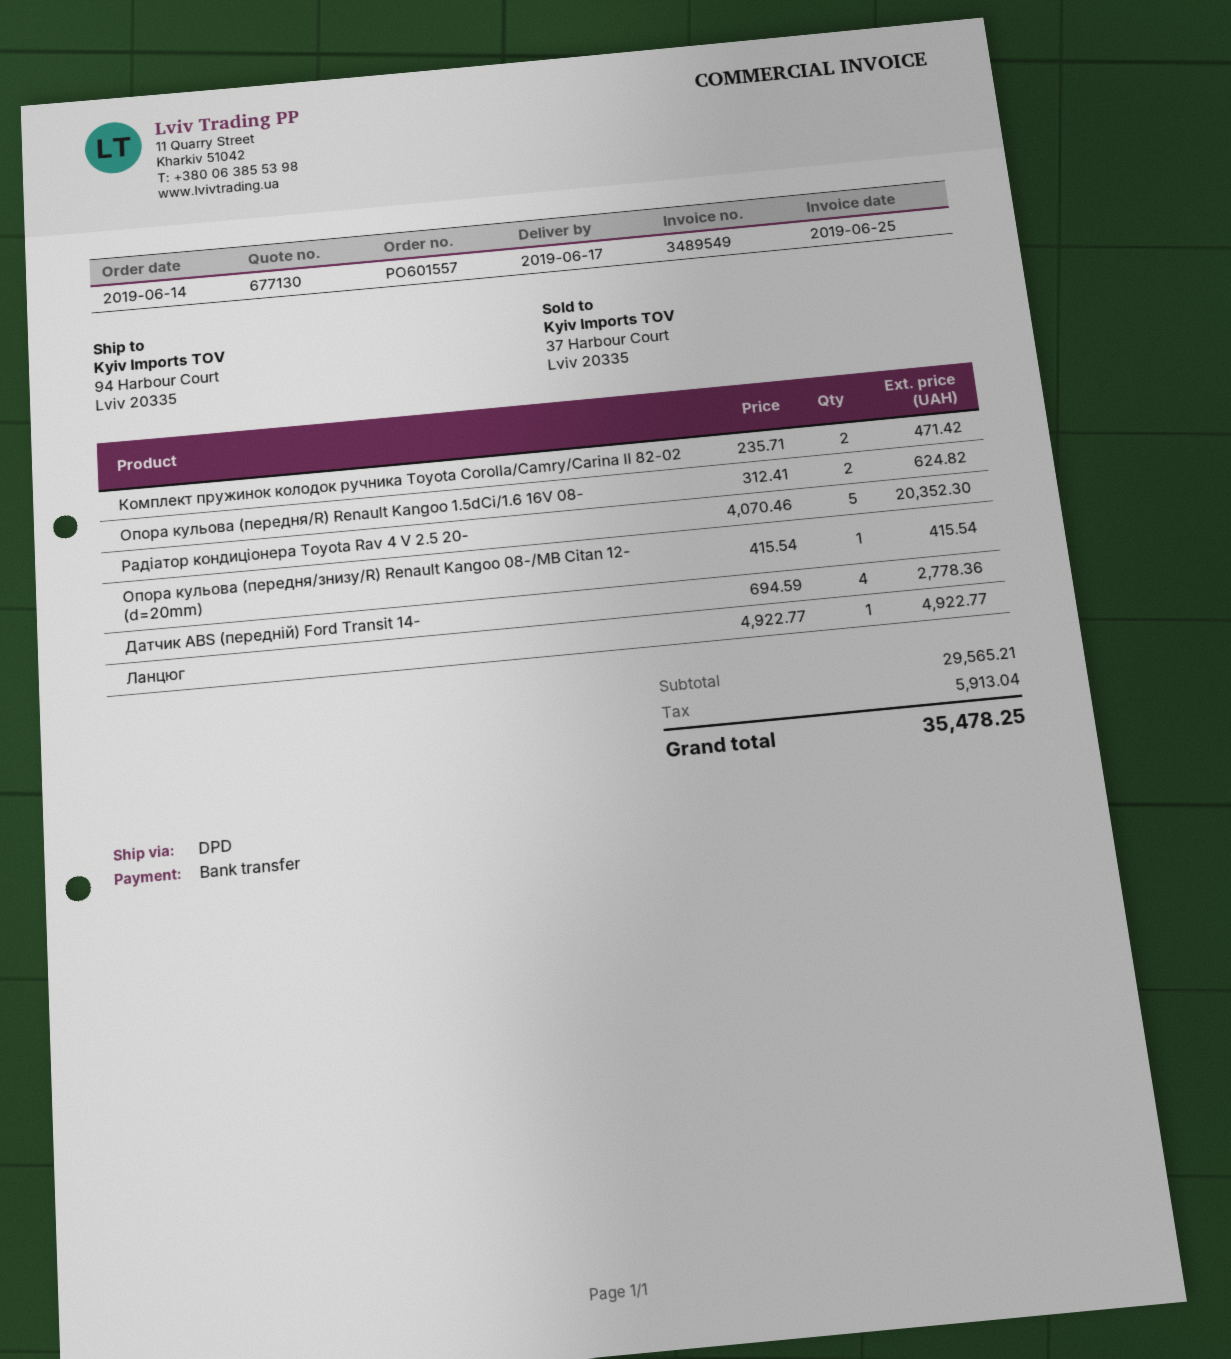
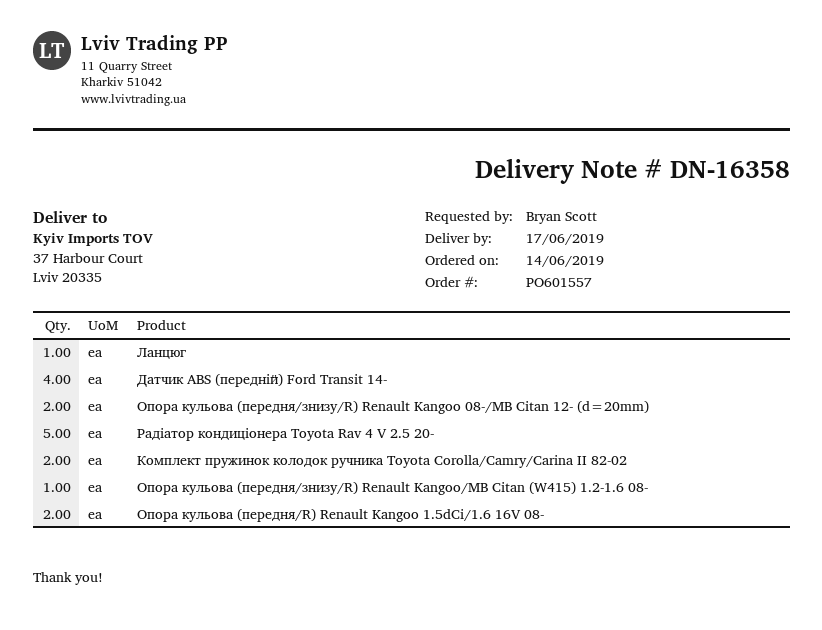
ship to: 94 Harbour Court, Lviv 20335 -> 37 Harbour Court, Lviv 20335
Опора кульова (передня/знизу/R) Renault Kangoo 08-/MB Citan 12- (d=20mm): 1 -> 2
Опора кульова (передня/знизу/R) Renault Kangoo/MB Citan (W415) 1.2-1.6 08-: none -> 1

